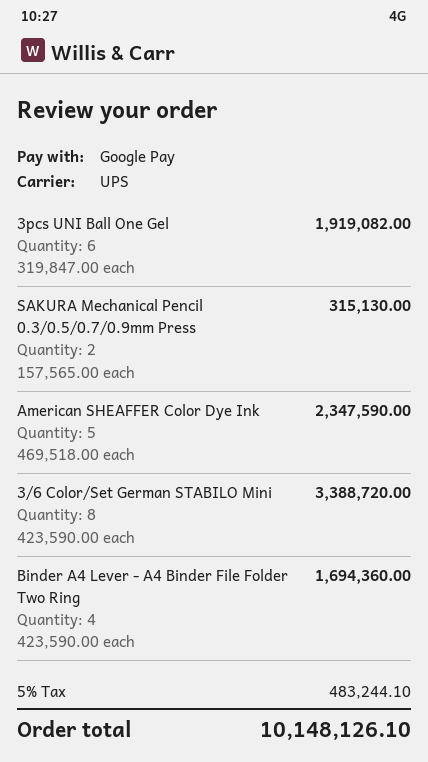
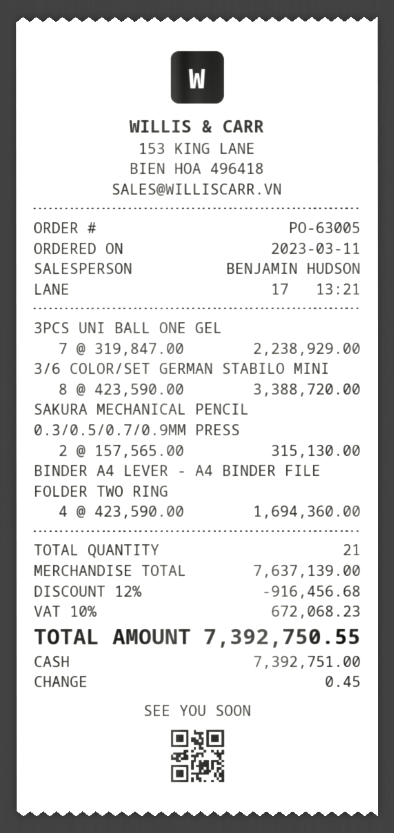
payment method: Google Pay -> cash
3pcs UNI Ball One Gel: 6 x 319847.00 = 1919082.00 -> 7 x 319847.00 = 2238929.00
American SHEAFFER Color Dye Ink: 5 x 469518.00 = 2347590.00 -> none
discount: none -> 12% = 916456.68
tax: 5% = 483244.10 -> 10% = 672068.23
total: 10148126.10 -> 7392750.55

